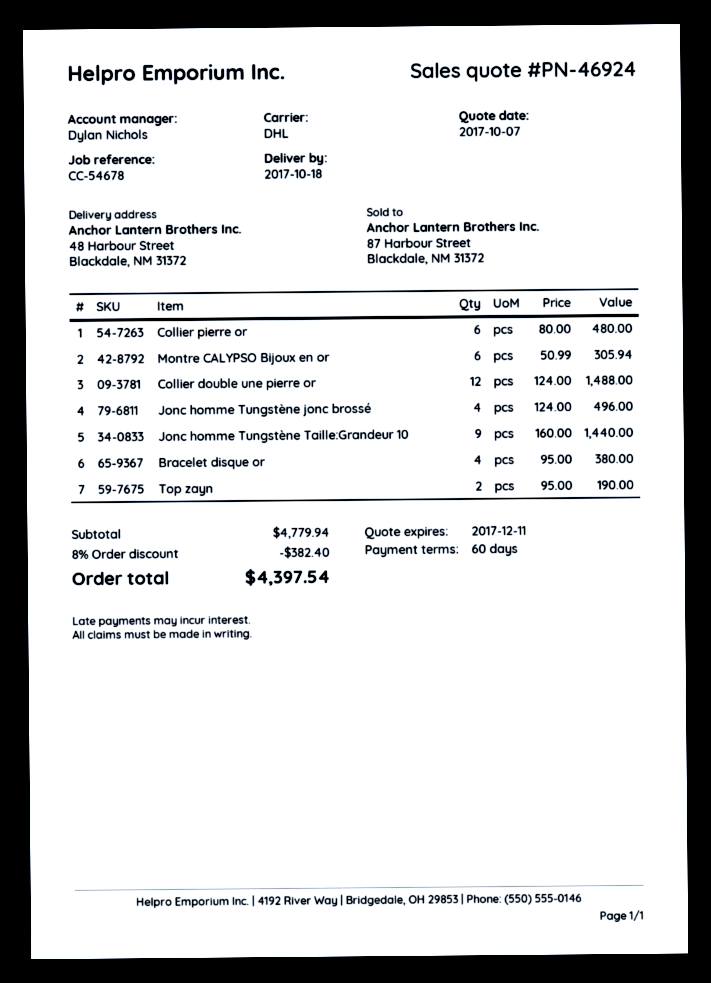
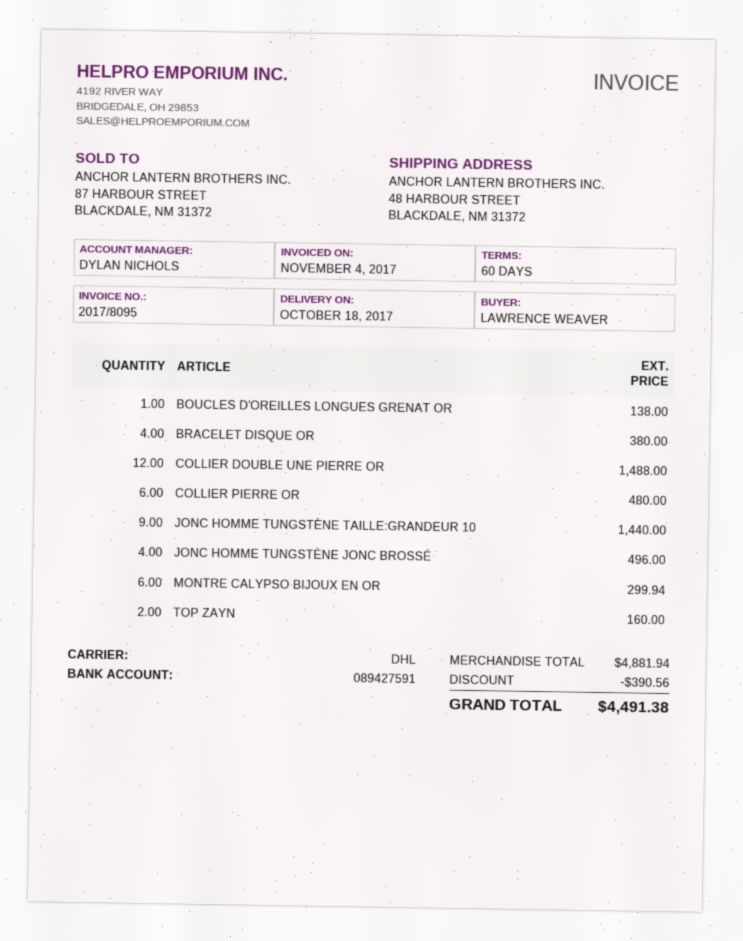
Montre CALYPSO Bijoux en or: 6 for 305.94 -> 6 for 299.94
Top zayn: 2 for 190.00 -> 2 for 160.00
BOUCLES D'OREILLES LONGUES GRENAT OR: none -> 1 for 138.00
subtotal: 4779.94 -> 4881.94
discount: 382.40 -> 390.56
total: 4397.54 -> 4491.38

